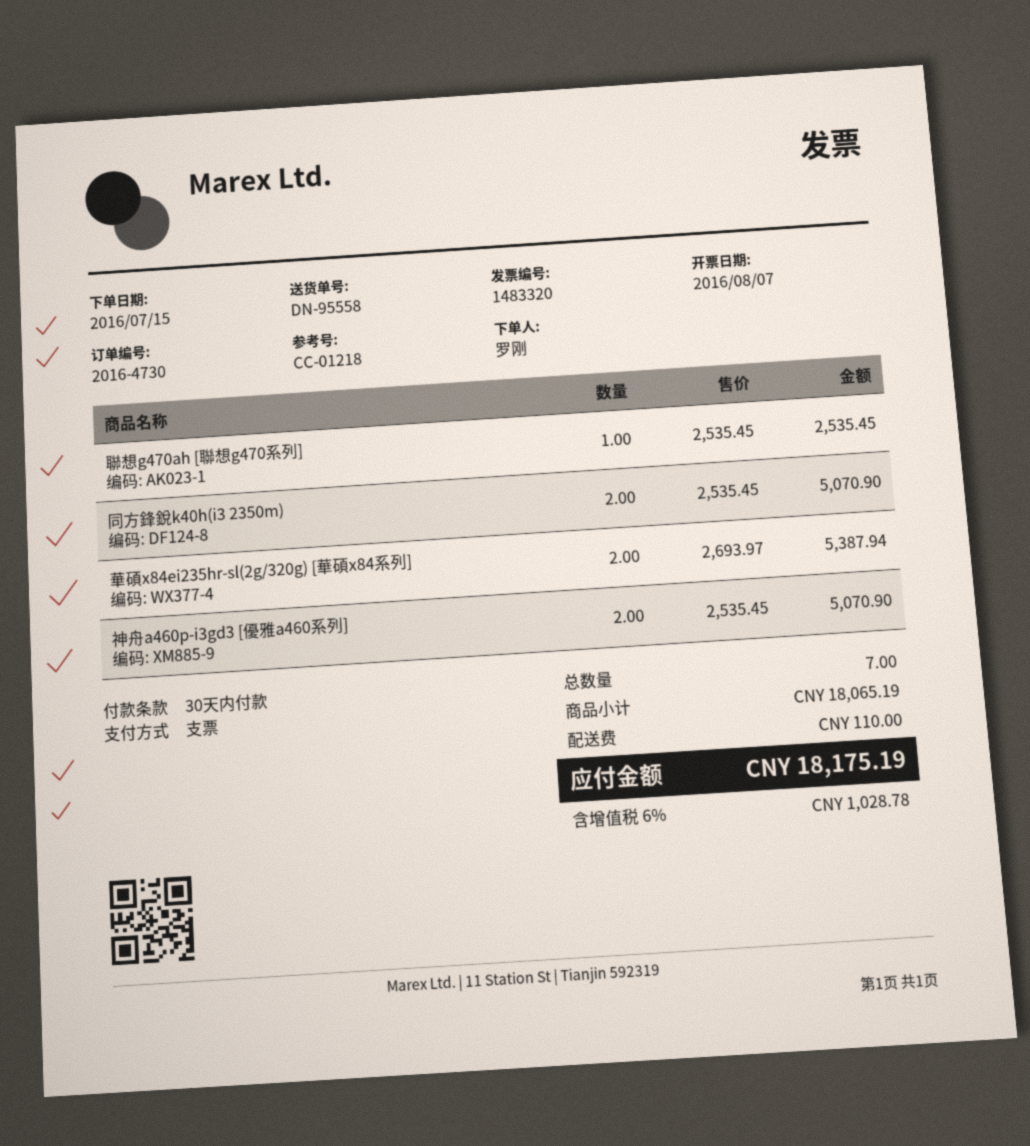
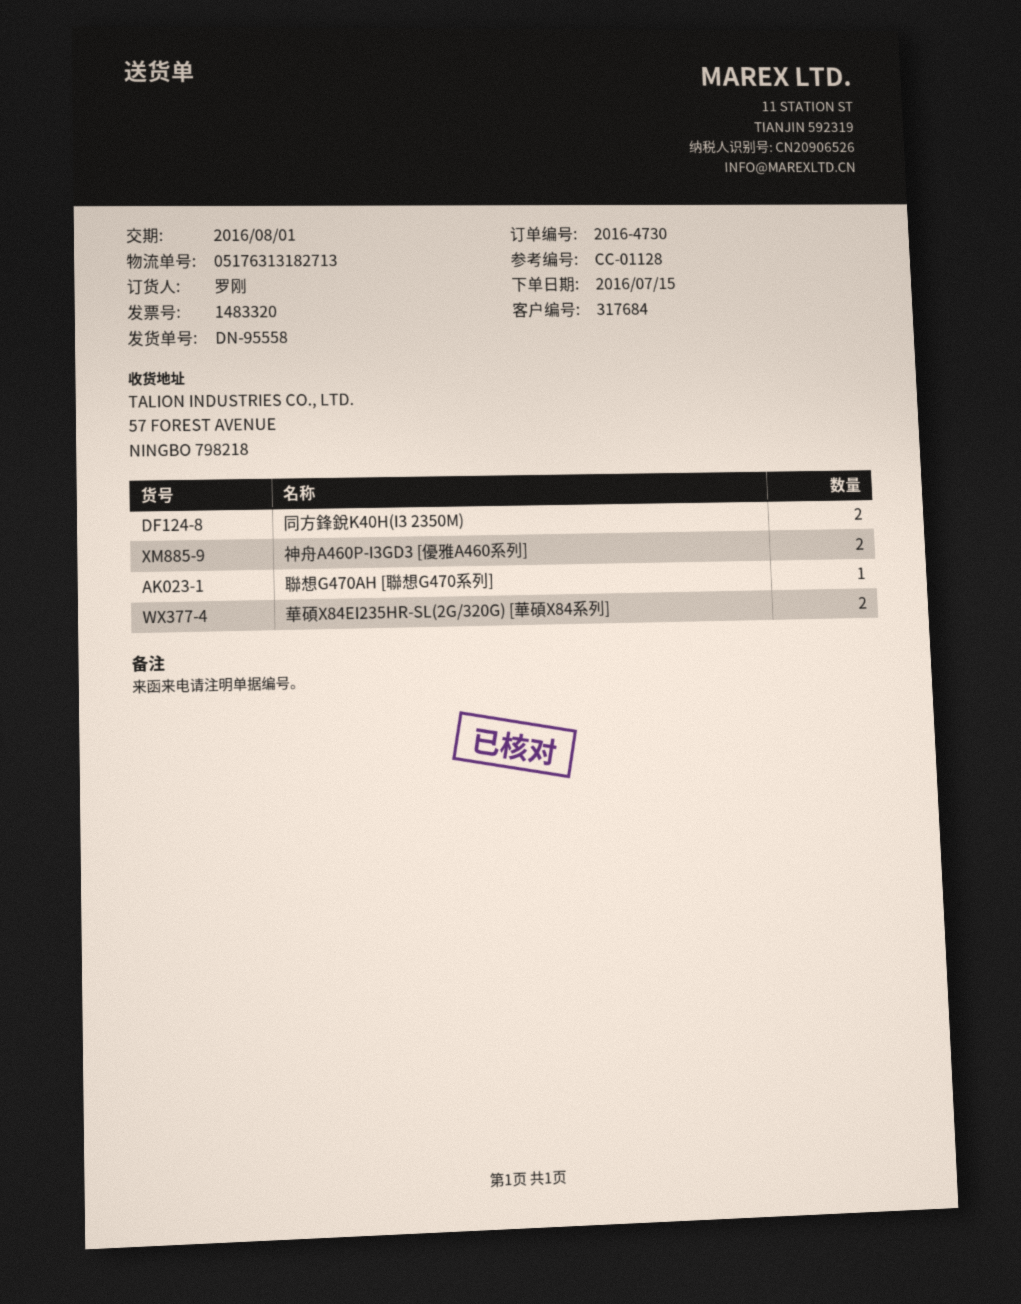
reference: CC-01218 -> CC-01128

